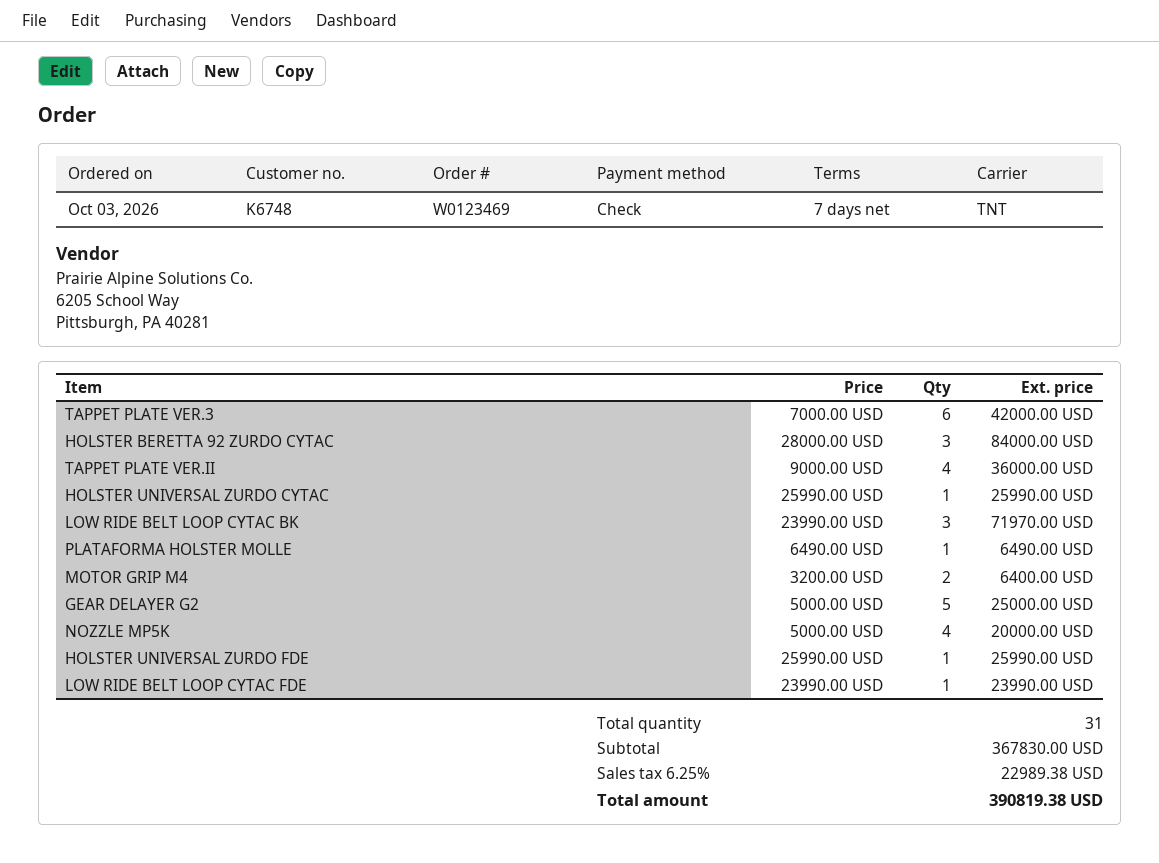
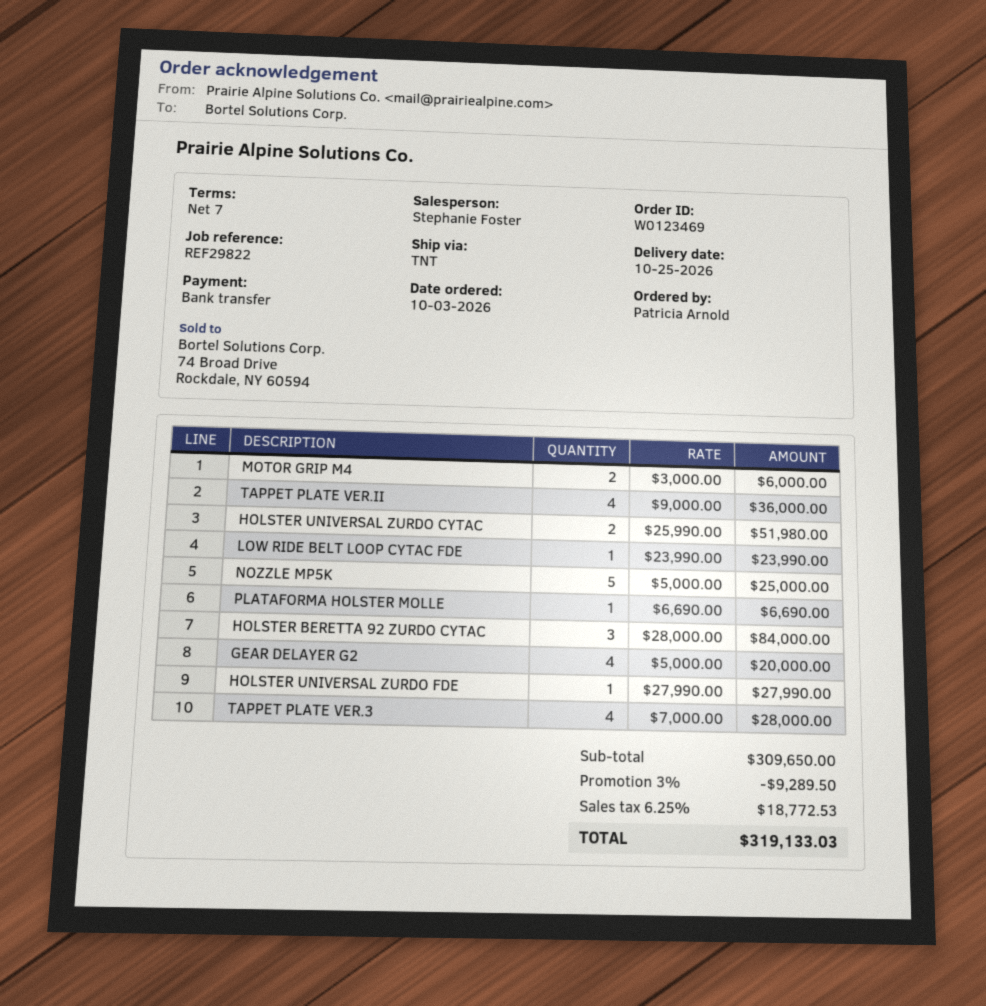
payment method: cheque -> bank transfer
TAPPET PLATE VER.3: 6 x 7000.00 = 42000.00 -> 4 x 7000.00 = 28000.00
HOLSTER UNIVERSAL ZURDO CYTAC: 1 x 25990.00 = 25990.00 -> 2 x 25990.00 = 51980.00
LOW RIDE BELT LOOP CYTAC BK: 3 x 23990.00 = 71970.00 -> none
PLATAFORMA HOLSTER MOLLE: 1 x 6490.00 = 6490.00 -> 1 x 6690.00 = 6690.00
MOTOR GRIP M4: 2 x 3200.00 = 6400.00 -> 2 x 3000.00 = 6000.00
GEAR DELAYER G2: 5 x 5000.00 = 25000.00 -> 4 x 5000.00 = 20000.00
NOZZLE MP5K: 4 x 5000.00 = 20000.00 -> 5 x 5000.00 = 25000.00
HOLSTER UNIVERSAL ZURDO FDE: 1 x 25990.00 = 25990.00 -> 1 x 27990.00 = 27990.00
subtotal: 367830.00 -> 309650.00
discount: none -> 3% = 9289.50
tax: 6.25% = 22989.38 -> 6.25% = 18772.53
total: 390819.38 -> 319133.03

